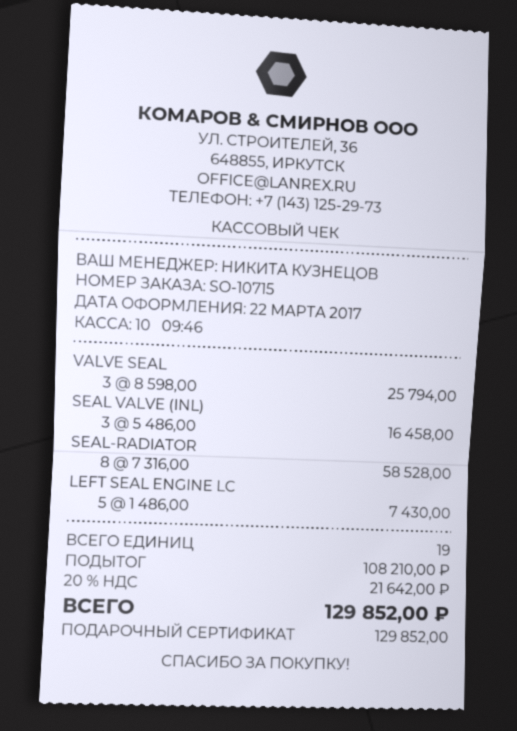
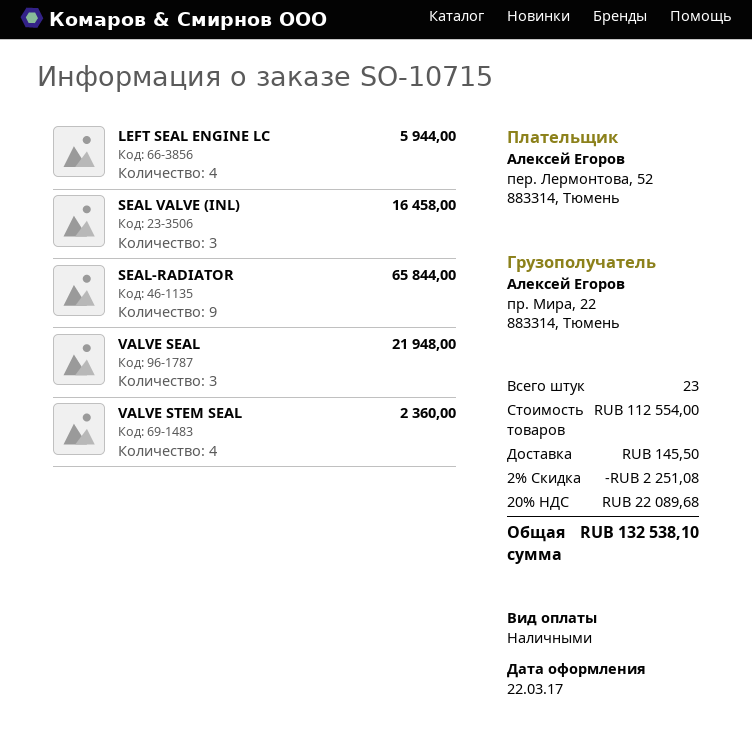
payment method: gift card -> cash
VALVE SEAL: 3 for 25794.00 -> 3 for 21948.00
SEAL-RADIATOR: 8 for 58528.00 -> 9 for 65844.00
LEFT SEAL ENGINE LC: 5 for 7430.00 -> 4 for 5944.00
VALVE STEM SEAL: none -> 4 for 2360.00
total quantity: 19 -> 23
subtotal: 108210.00 -> 112554.00
discount: none -> 2% = 2251.08
shipping: none -> 145.50
tax: 20% = 21642.00 -> 20% = 22089.68
total: 129852.00 -> 132538.10

